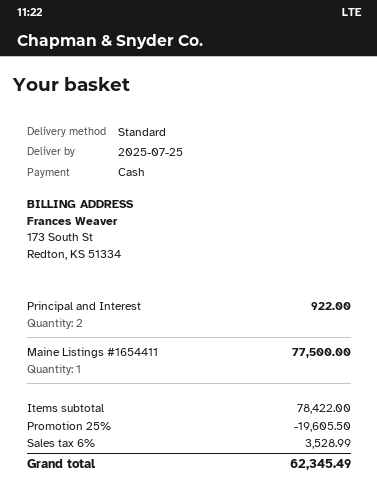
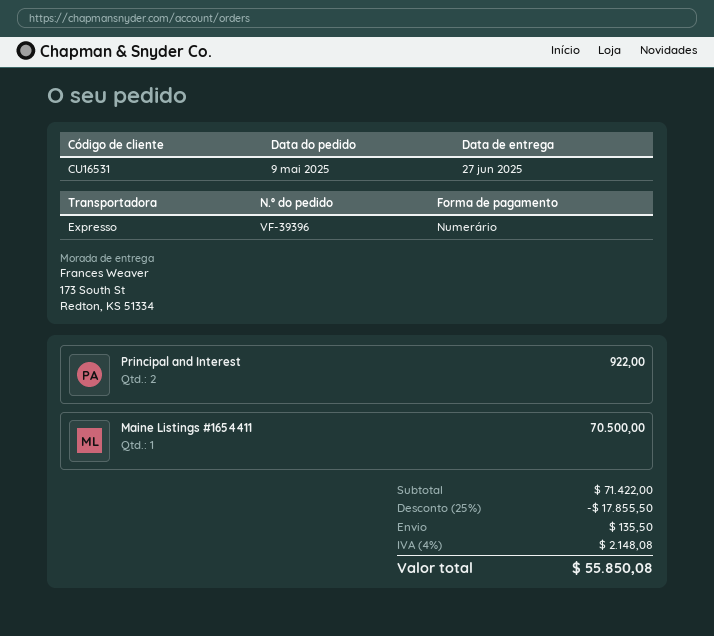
delivery date: 2025-07-25 -> 2025-06-27
shipping method: standard -> express
Maine Listings #1654411: 1 for 77500.00 -> 1 for 70500.00
subtotal: 78422.00 -> 71422.00
discount: 25% = 19605.50 -> 25% = 17855.50
shipping: none -> 135.50
tax: 6% = 3528.99 -> 4% = 2148.08
total: 62345.49 -> 55850.08

